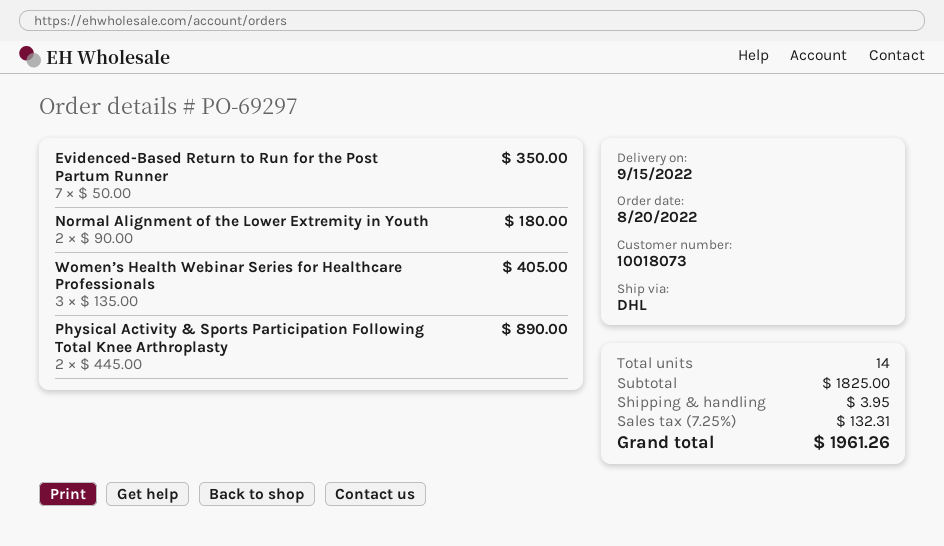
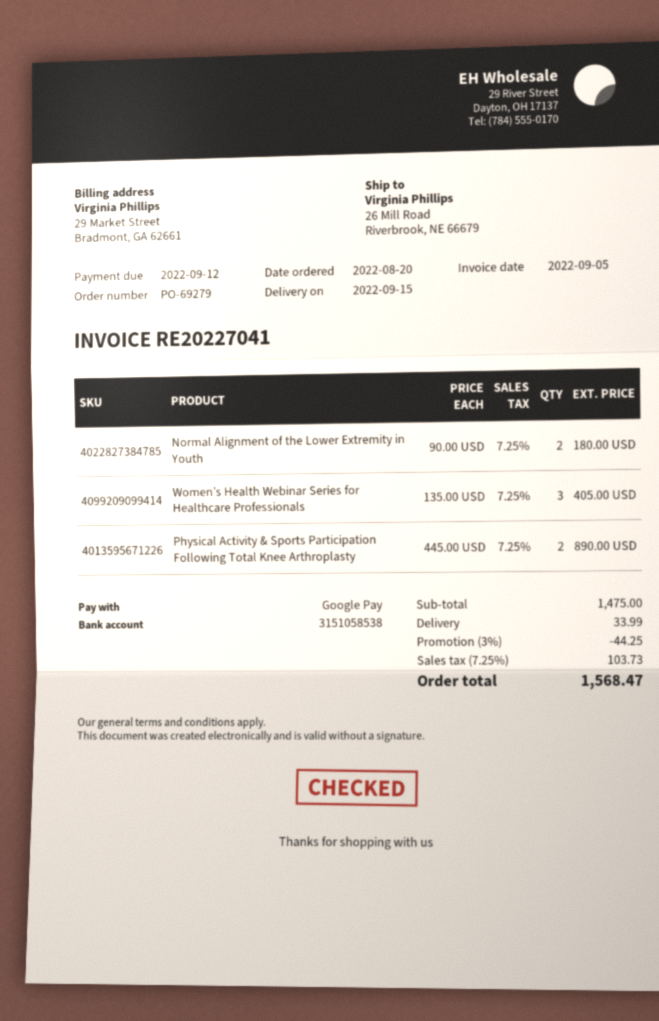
order number: PO-69297 -> PO-69279
Evidenced-Based Return to Run for the Post Partum Runner: 7 x 50.00 = 350.00 -> none
subtotal: 1825.00 -> 1475.00
discount: none -> 3% = 44.25
shipping: 3.95 -> 33.99
tax: 7.25% = 132.31 -> 7.25% = 103.73
total: 1961.26 -> 1568.47

